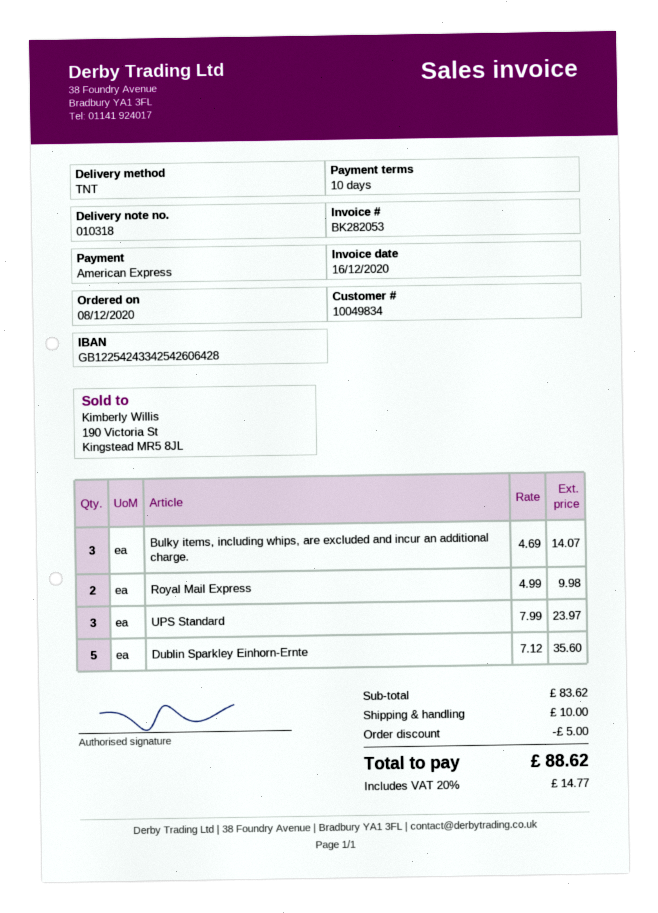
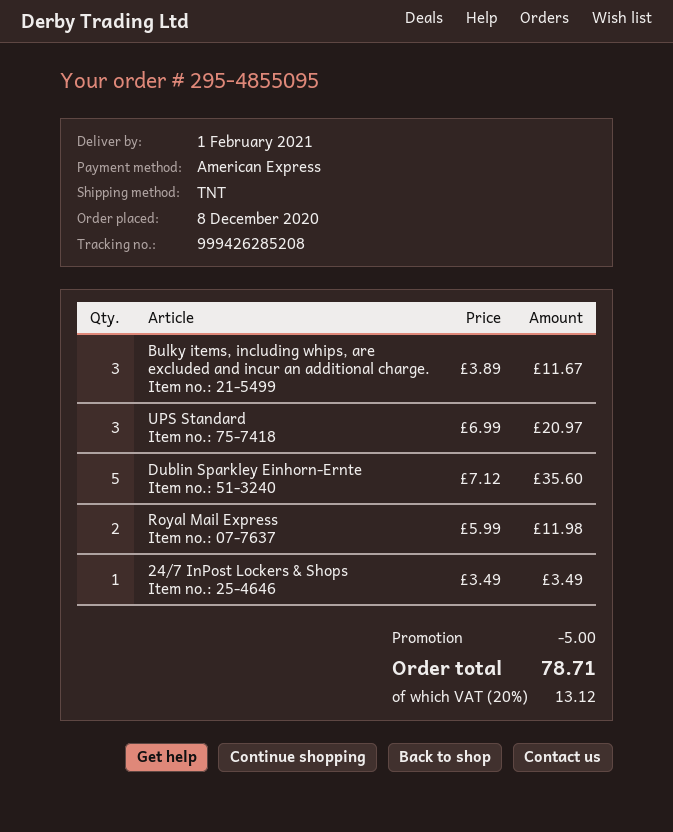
Bulky items, including whips, are excluded and incur an additional charge.: 3 x 4.69 = 14.07 -> 3 x 3.89 = 11.67
Royal Mail Express: 2 x 4.99 = 9.98 -> 2 x 5.99 = 11.98
UPS Standard: 3 x 7.99 = 23.97 -> 3 x 6.99 = 20.97
24/7 InPost Lockers & Shops: none -> 1 x 3.49 = 3.49
shipping: 10.00 -> none
tax: 20% = 14.77 -> 20% = 13.12
total: 88.62 -> 78.71

